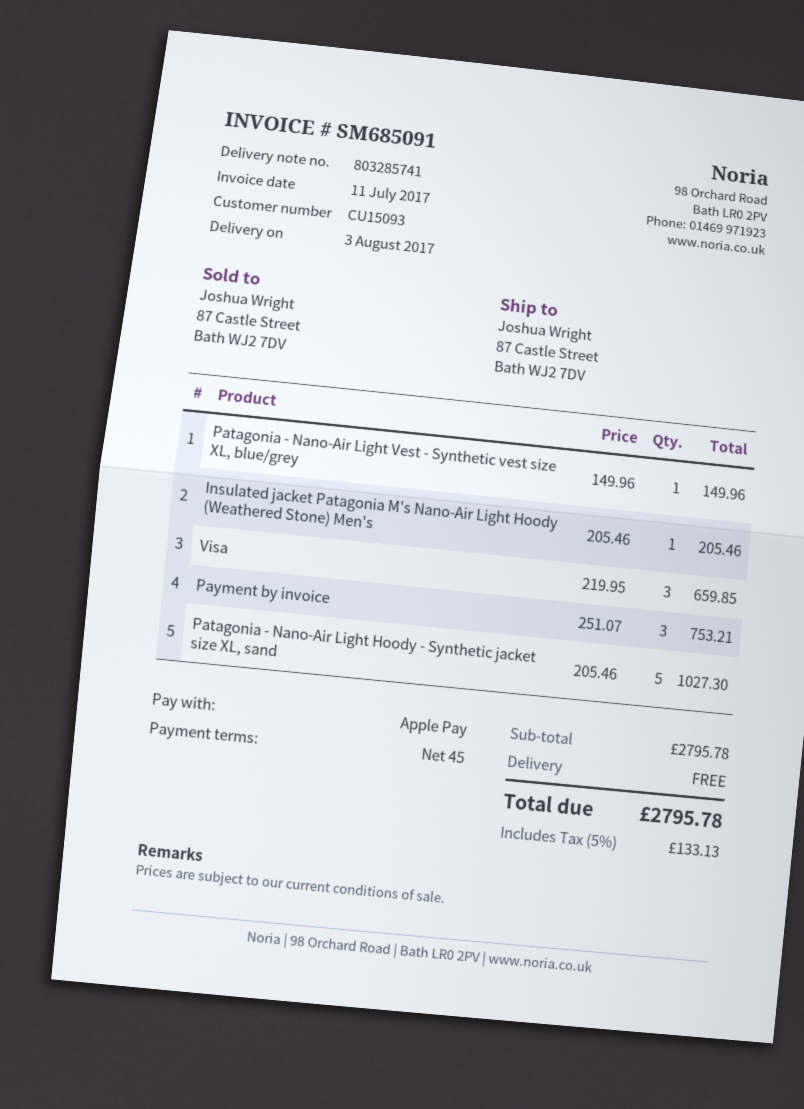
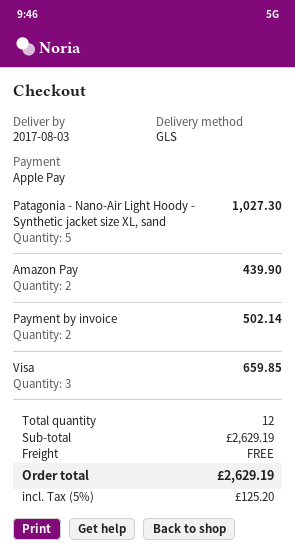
Patagonia - Nano-Air Light Vest - Synthetic vest size XL, blue/grey: 1 for 149.96 -> none
Insulated jacket Patagonia M's Nano-Air Light Hoody (Weathered Stone) Men's: 1 for 205.46 -> none
Payment by invoice: 3 for 753.21 -> 2 for 502.14
Amazon Pay: none -> 2 for 439.90
subtotal: 2795.78 -> 2629.19
tax: 5% = 133.13 -> 5% = 125.20
total: 2795.78 -> 2629.19

